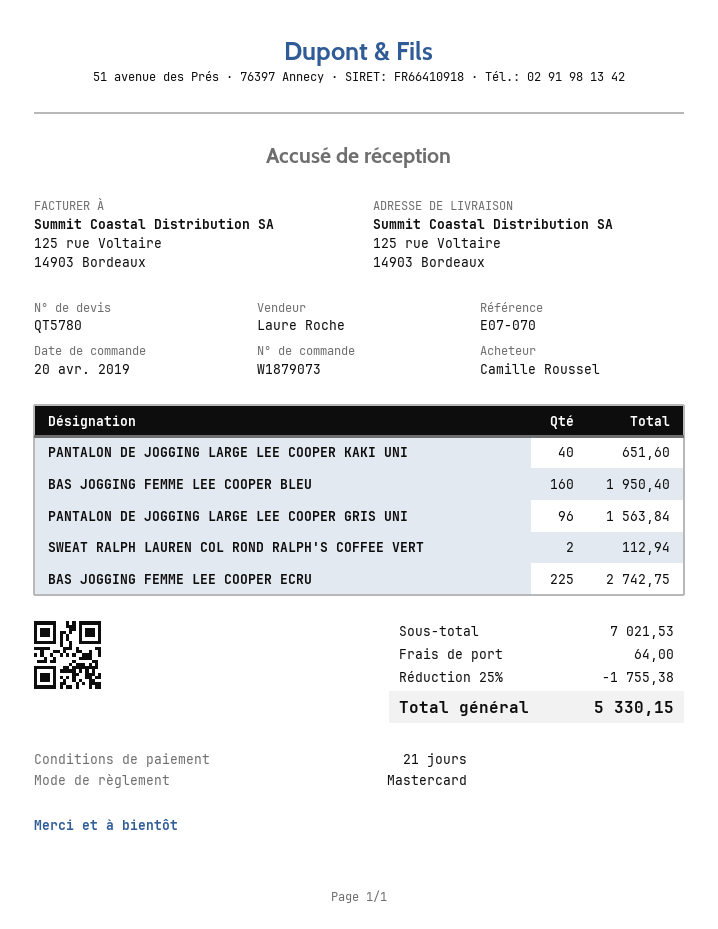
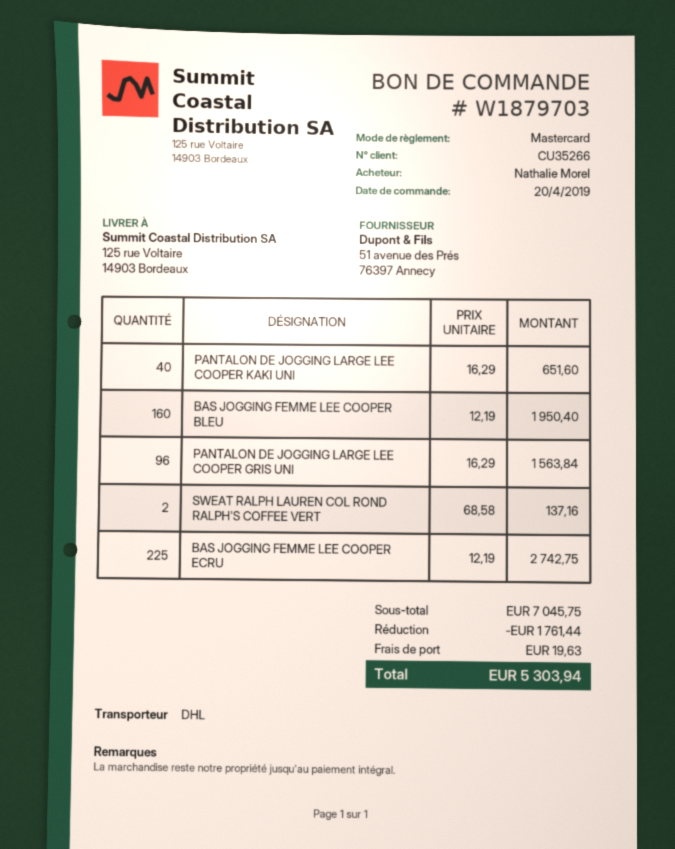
order number: W1879073 -> W1879703
ordered by: Camille Roussel -> Nathalie Morel
SWEAT RALPH LAUREN COL ROND RALPH'S COFFEE VERT: 2 for 112.94 -> 2 for 137.16
subtotal: 7021.53 -> 7045.75
discount: 1755.38 -> 1761.44
shipping: 64.00 -> 19.63
total: 5330.15 -> 5303.94

